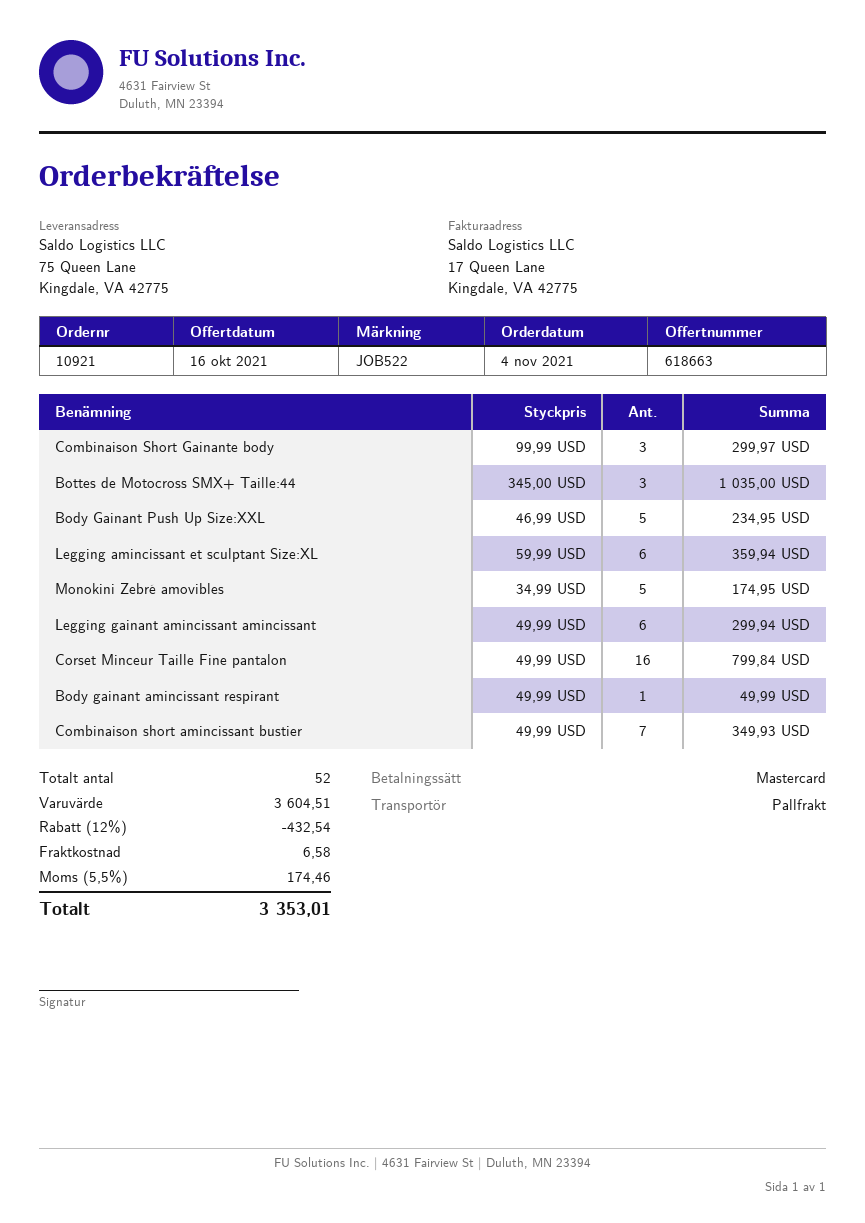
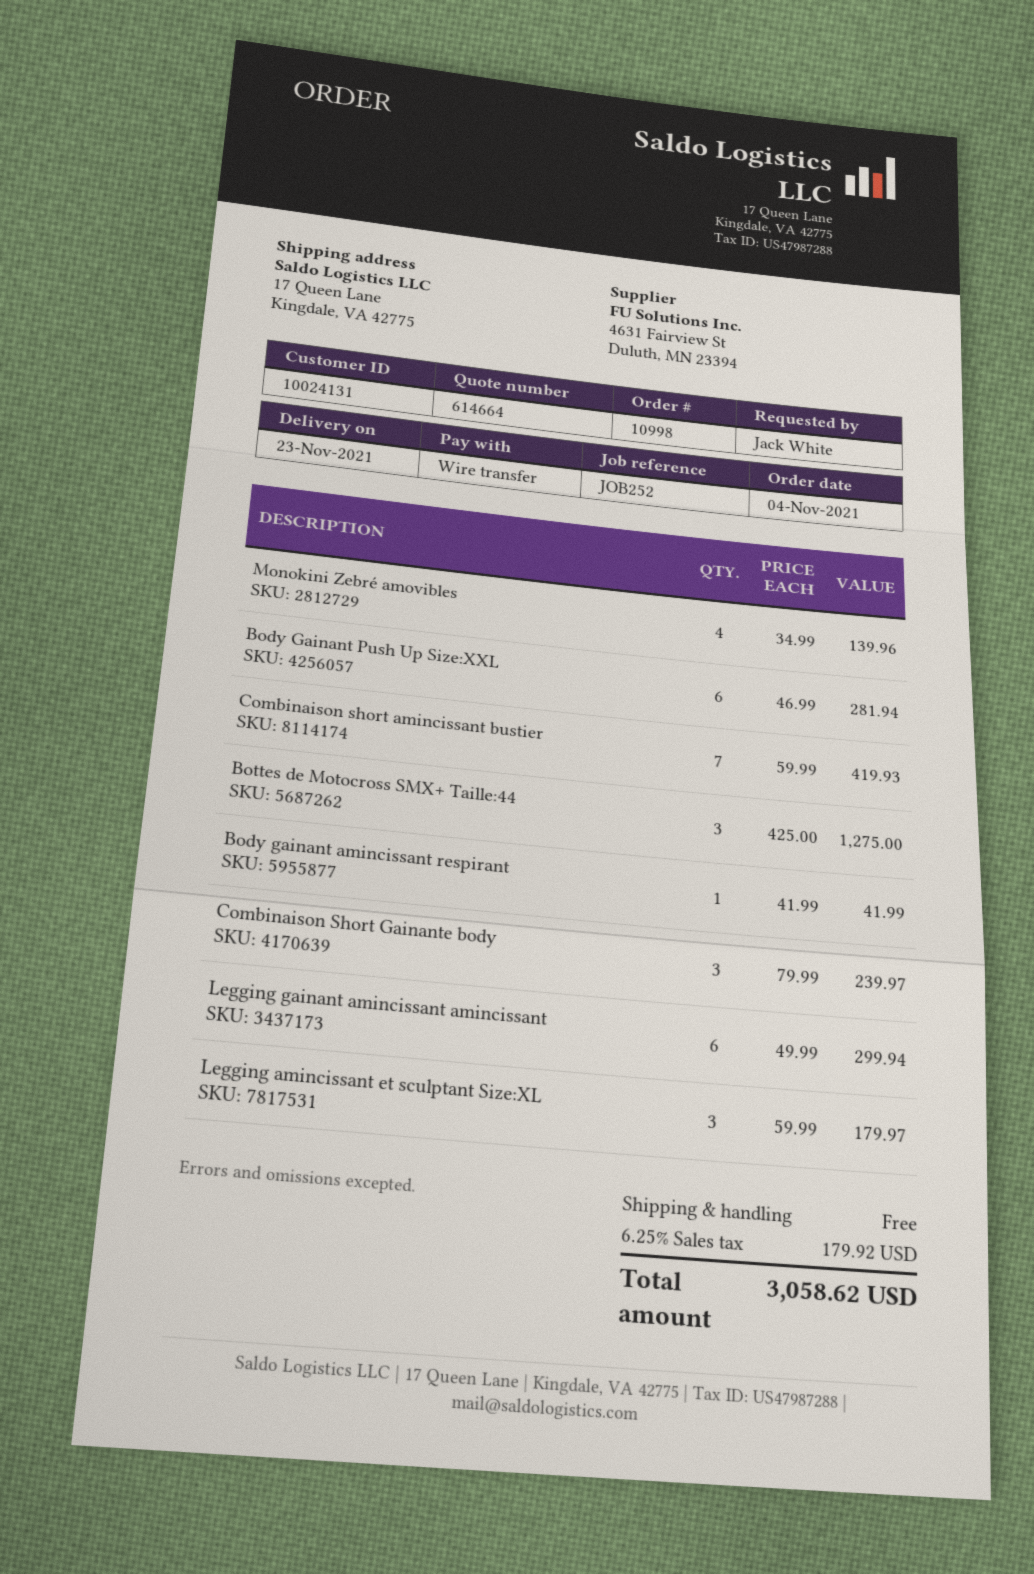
quote number: 618663 -> 614664
order number: 10921 -> 10998
reference: JOB522 -> JOB252
payment method: Mastercard -> bank transfer
ship to: 75 Queen Lane, Kingdale, VA 42775 -> 17 Queen Lane, Kingdale, VA 42775
Combinaison Short Gainante body: 3 x 99.99 = 299.97 -> 3 x 79.99 = 239.97
Bottes de Motocross SMX+ Taille:44: 3 x 345.00 = 1035.00 -> 3 x 425.00 = 1275.00
Body Gainant Push Up Size:XXL: 5 x 46.99 = 234.95 -> 6 x 46.99 = 281.94
Legging amincissant et sculptant Size:XL: 6 x 59.99 = 359.94 -> 3 x 59.99 = 179.97
Monokini Zebré amovibles: 5 x 34.99 = 174.95 -> 4 x 34.99 = 139.96
Corset Minceur Taille Fine pantalon: 16 x 49.99 = 799.84 -> none
Body gainant amincissant respirant: 1 x 49.99 = 49.99 -> 1 x 41.99 = 41.99
Combinaison short amincissant bustier: 7 x 49.99 = 349.93 -> 7 x 59.99 = 419.93
discount: 12% = 432.54 -> none
shipping: 6.58 -> 0.00
tax: 5.5% = 174.46 -> 6.25% = 179.92
total: 3353.01 -> 3058.62

